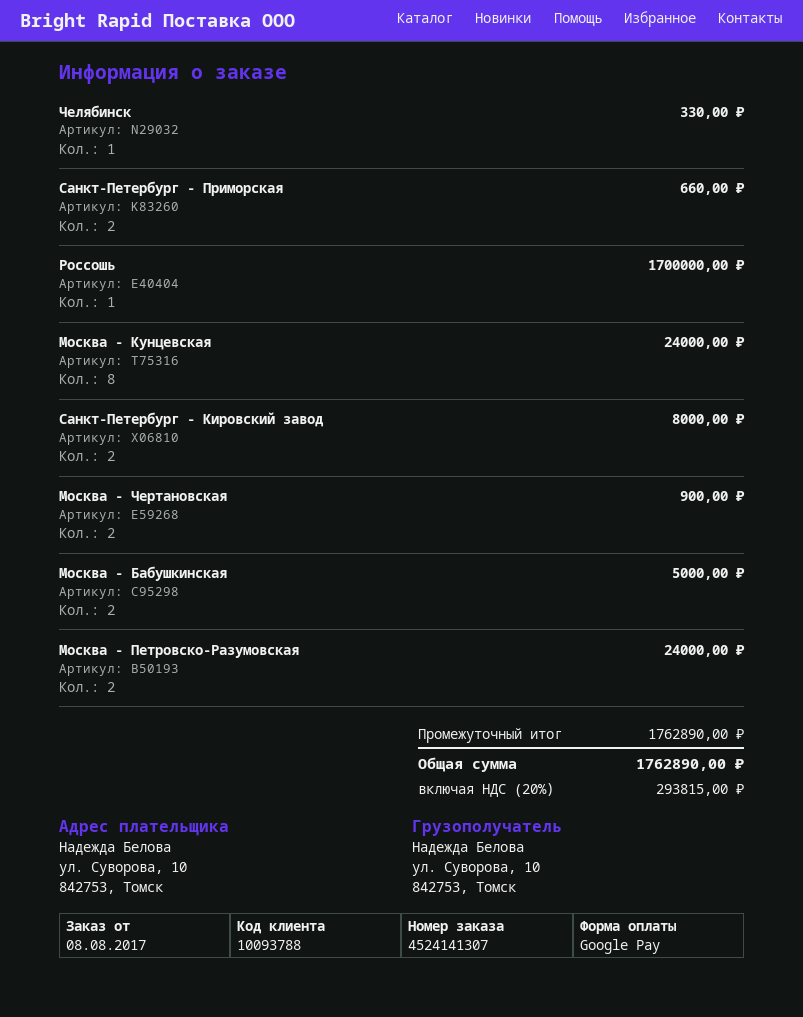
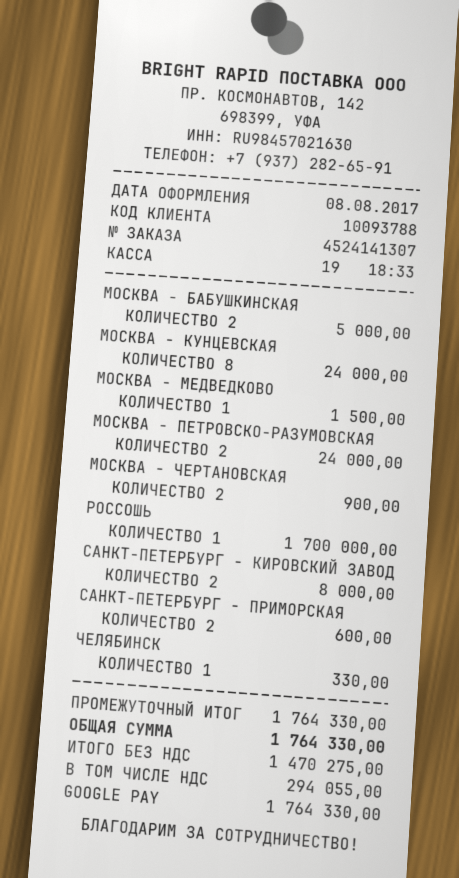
Санкт-Петербург - Приморская: 2 for 660.00 -> 2 for 600.00
МОСКВА - МЕДВЕДКОВО: none -> 1 for 1500.00
subtotal: 1762890.00 -> 1764330.00
tax: 293815.00 -> 294055.00
total: 1762890.00 -> 1764330.00

